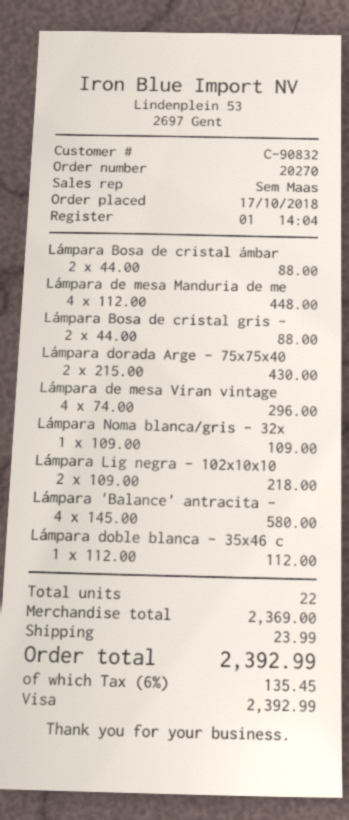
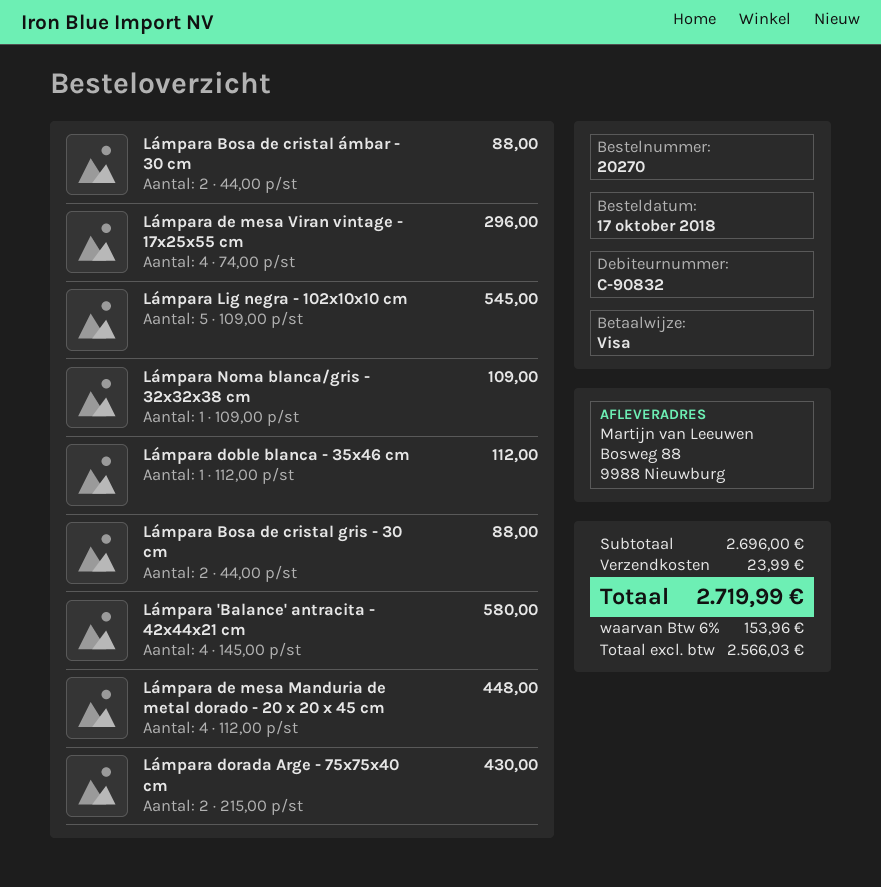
Lámpara Lig negra - 102x10x10: 2 x 109.00 = 218.00 -> 5 x 109.00 = 545.00
subtotal: 2369.00 -> 2696.00
tax: 6% = 135.45 -> 6% = 153.96
total: 2392.99 -> 2719.99

